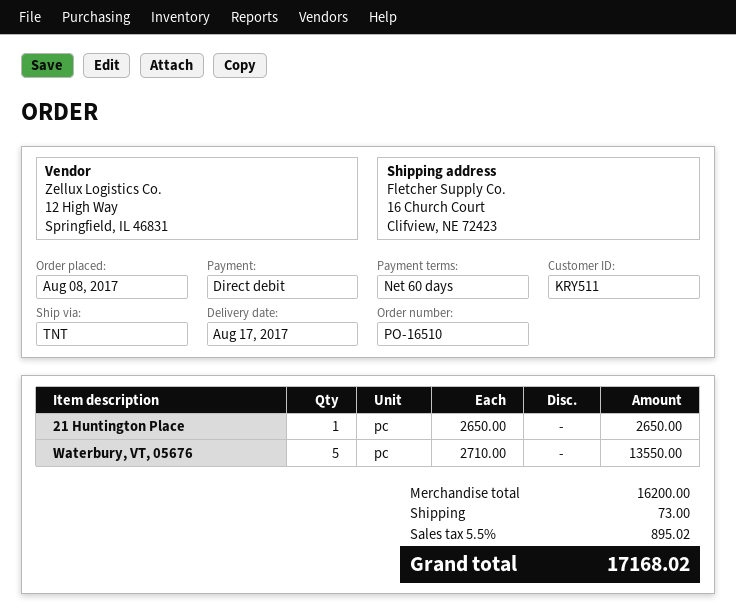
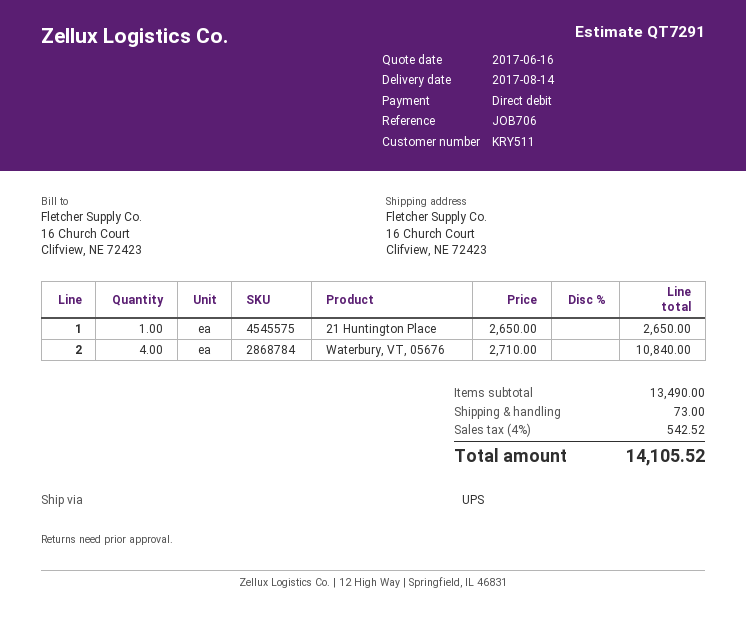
delivery date: 2017-08-17 -> 2017-08-14
shipping method: TNT -> UPS
Waterbury, VT, 05676: 5 x 2710.00 = 13550.00 -> 4 x 2710.00 = 10840.00
subtotal: 16200.00 -> 13490.00
tax: 5.5% = 895.02 -> 4% = 542.52
total: 17168.02 -> 14105.52

